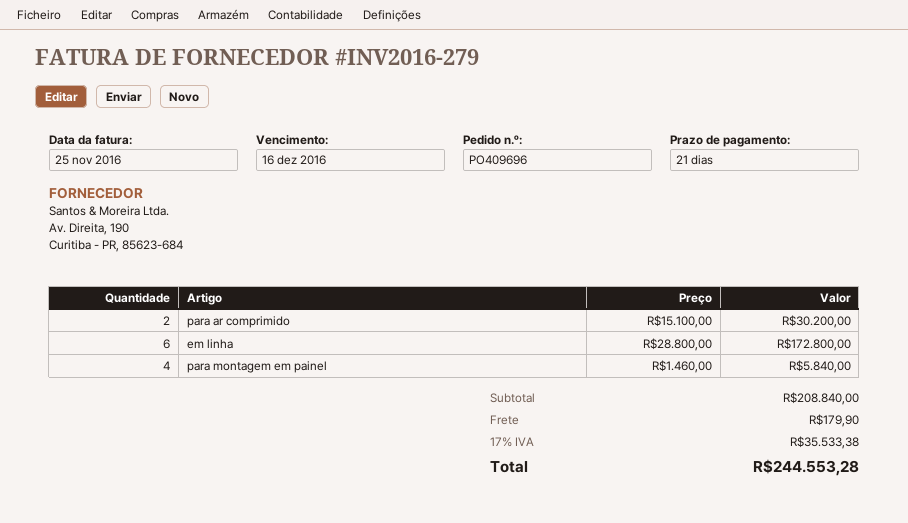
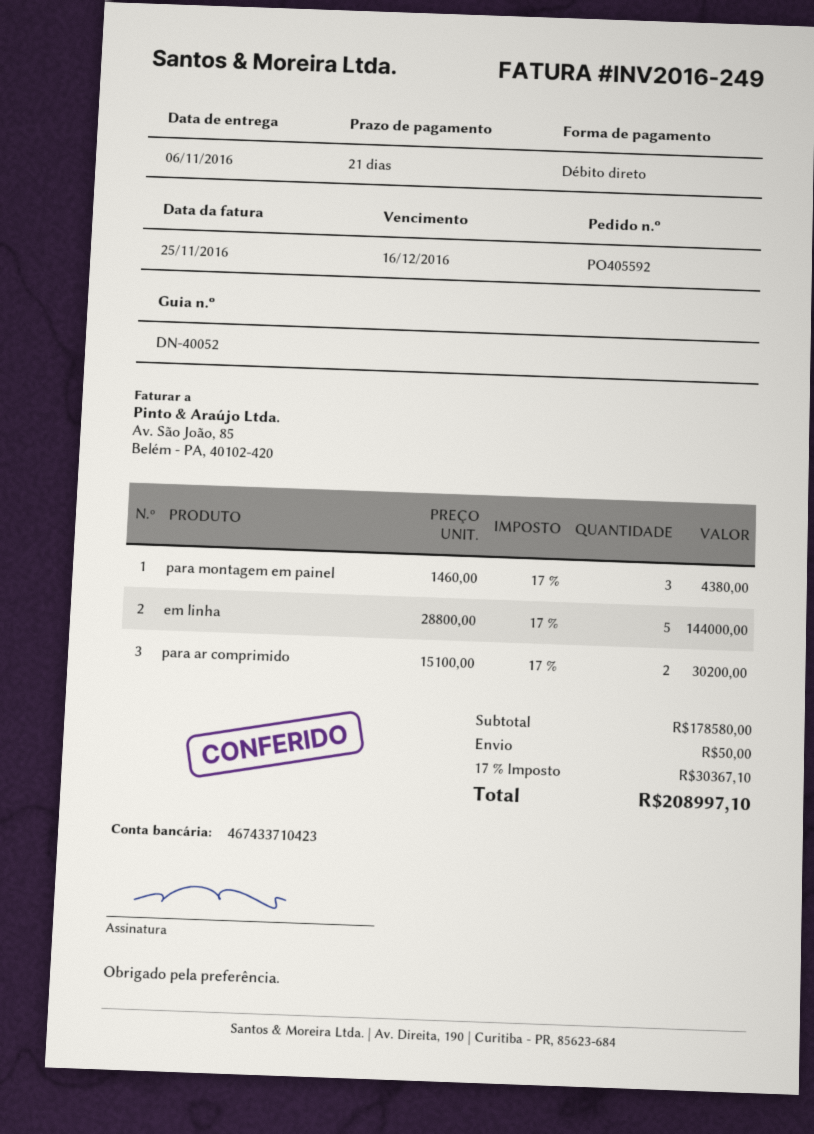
order number: PO409696 -> PO405592
invoice number: INV2016-279 -> INV2016-249
em linha: 6 x 28800.00 = 172800.00 -> 5 x 28800.00 = 144000.00
para montagem em painel: 4 x 1460.00 = 5840.00 -> 3 x 1460.00 = 4380.00
subtotal: 208840.00 -> 178580.00
shipping: 179.90 -> 50.00
tax: 17% = 35533.38 -> 17% = 30367.10
total: 244553.28 -> 208997.10

